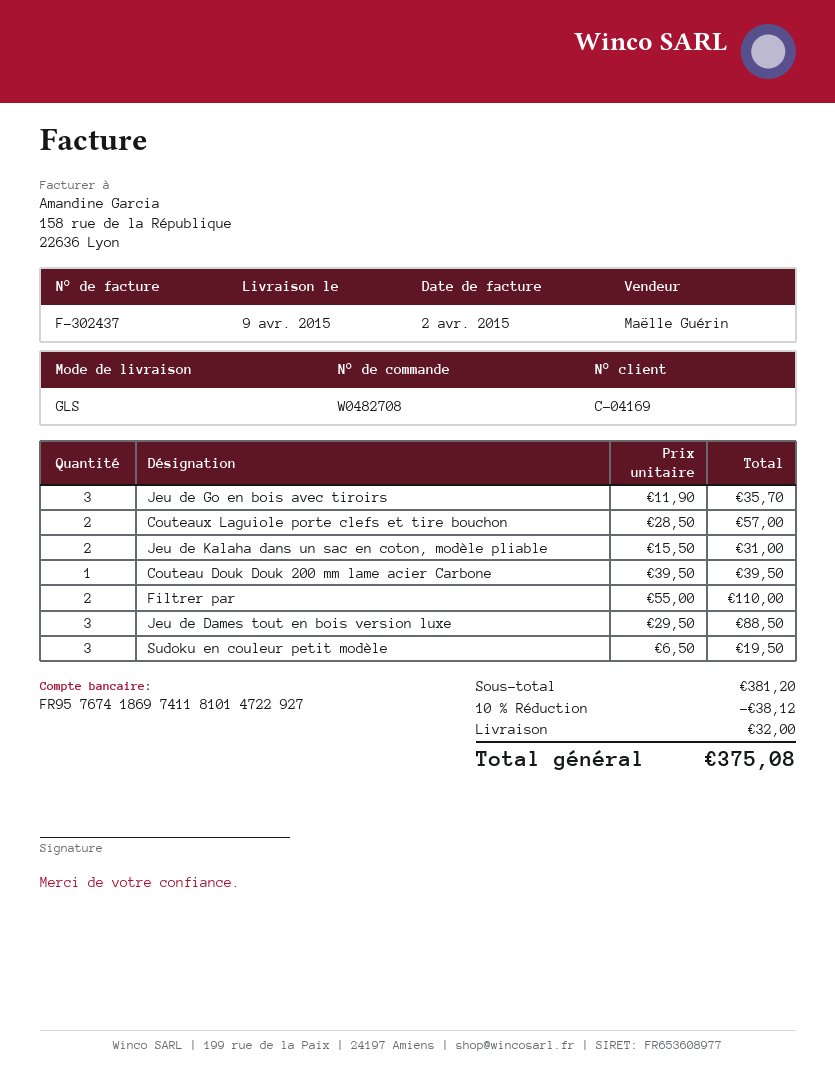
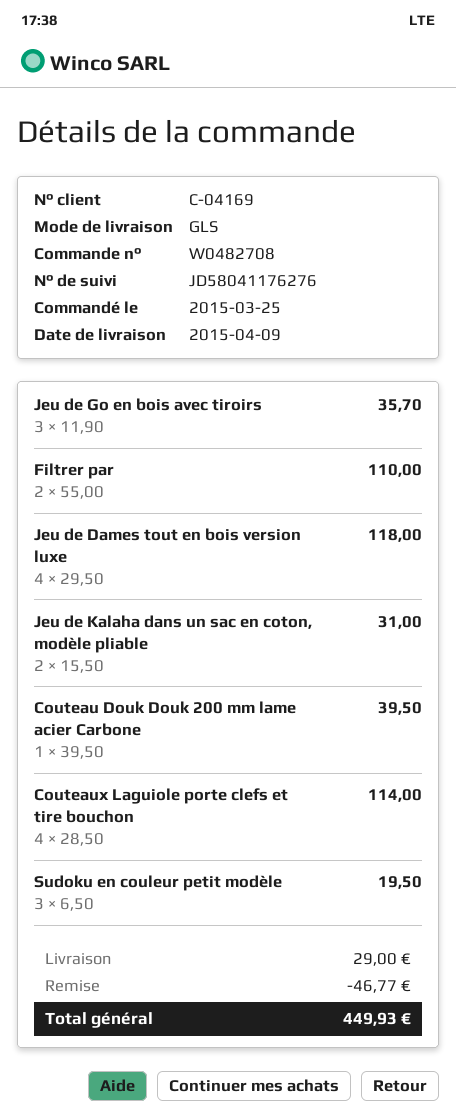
Couteaux Laguiole porte clefs et tire bouchon: 2 x 28.50 = 57.00 -> 4 x 28.50 = 114.00
Jeu de Dames tout en bois version luxe: 3 x 29.50 = 88.50 -> 4 x 29.50 = 118.00
discount: 38.12 -> 46.77
shipping: 32.00 -> 29.00
total: 375.08 -> 449.93

